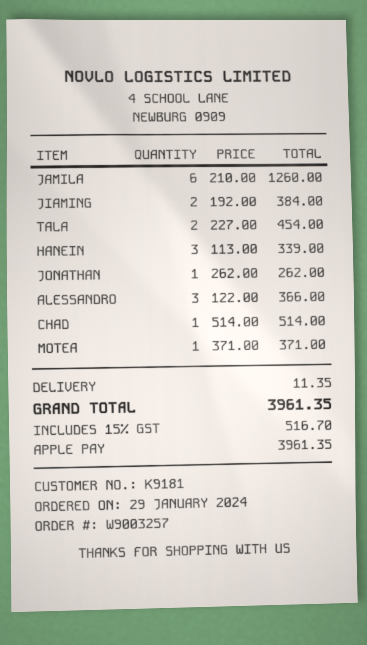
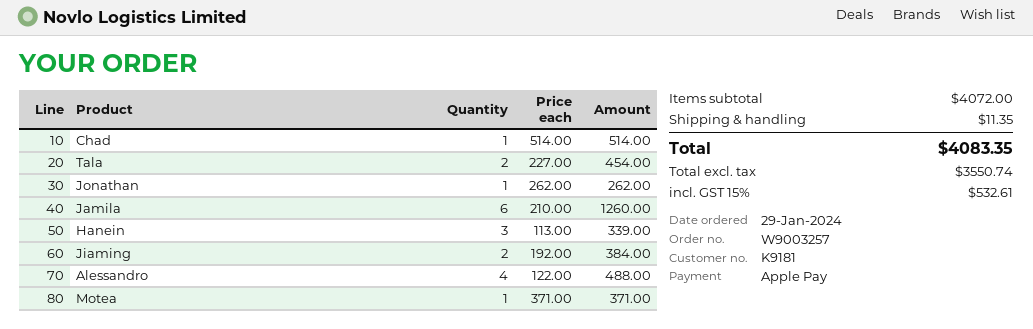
ALESSANDRO: 3 x 122.00 = 366.00 -> 4 x 122.00 = 488.00
tax: 15% = 516.70 -> 15% = 532.61
total: 3961.35 -> 4083.35

